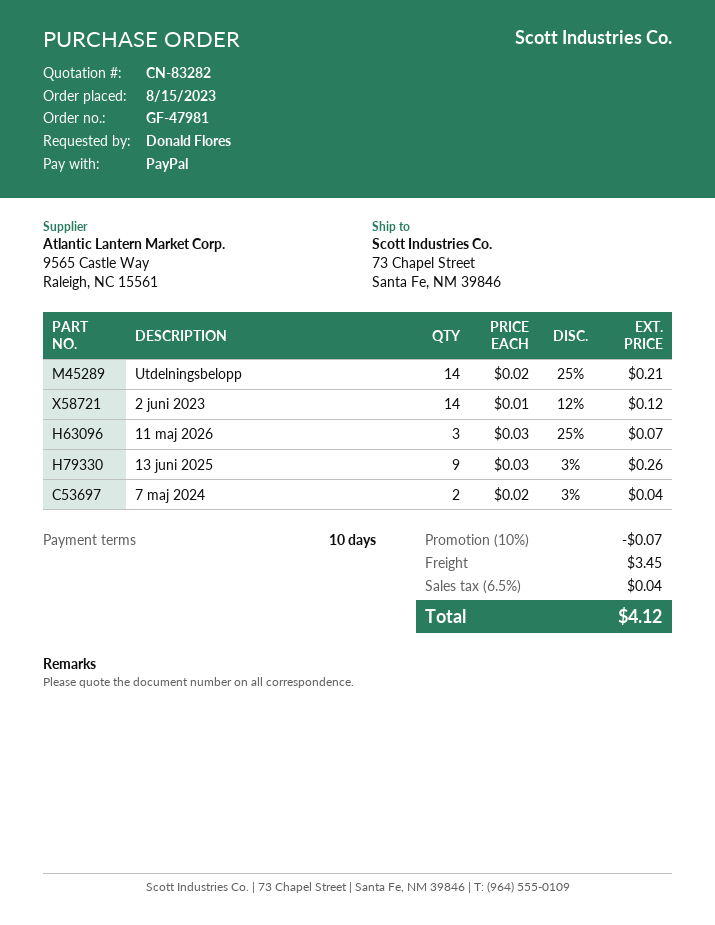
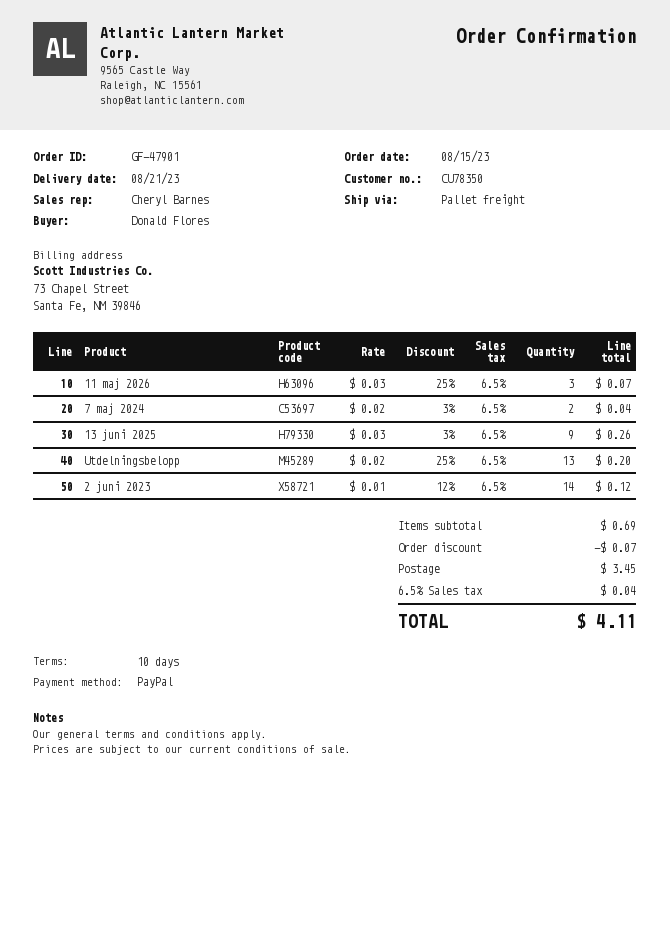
order number: GF-47981 -> GF-47901
Utdelningsbelopp: 14 x 0.02 - 25% = 0.21 -> 13 x 0.02 - 25% = 0.20
total: 4.12 -> 4.11

